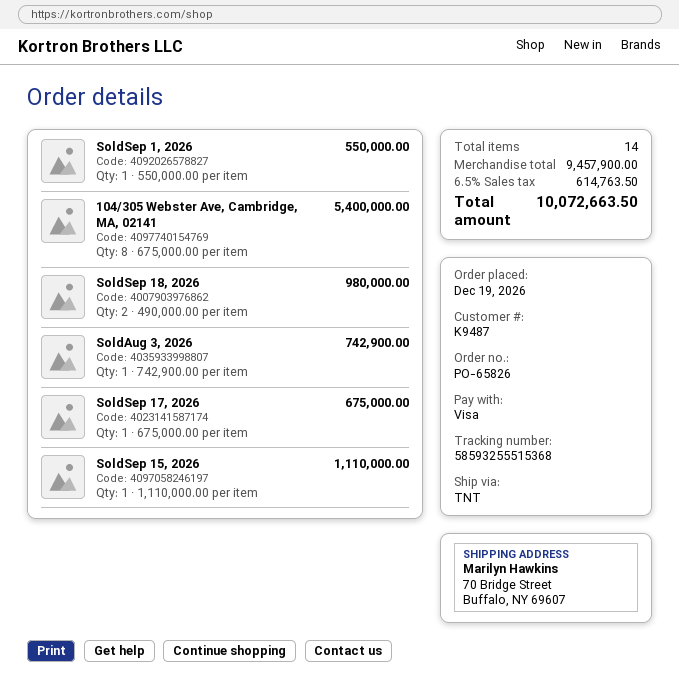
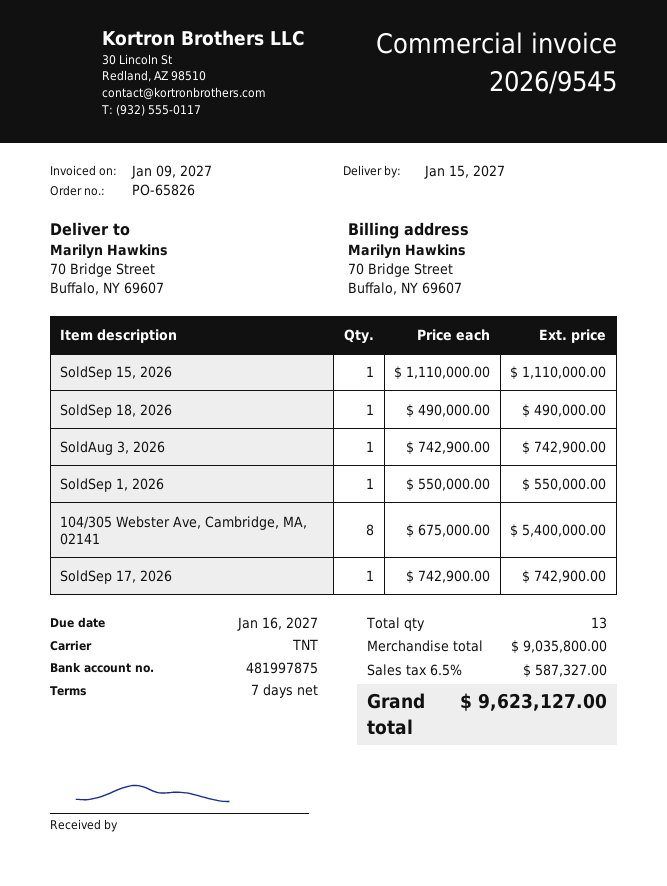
SoldSep 18, 2026: 2 x 490000.00 = 980000.00 -> 1 x 490000.00 = 490000.00
SoldSep 17, 2026: 1 x 675000.00 = 675000.00 -> 1 x 742900.00 = 742900.00
total quantity: 14 -> 13
subtotal: 9457900.00 -> 9035800.00
tax: 6.5% = 614763.50 -> 6.5% = 587327.00
total: 10072663.50 -> 9623127.00

